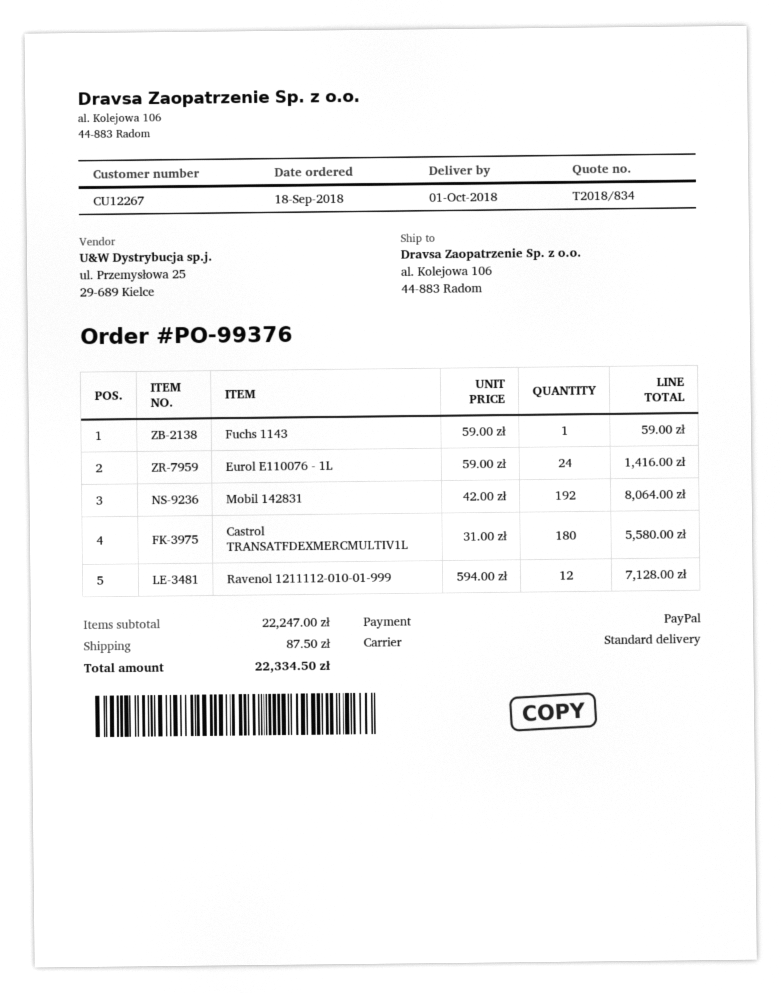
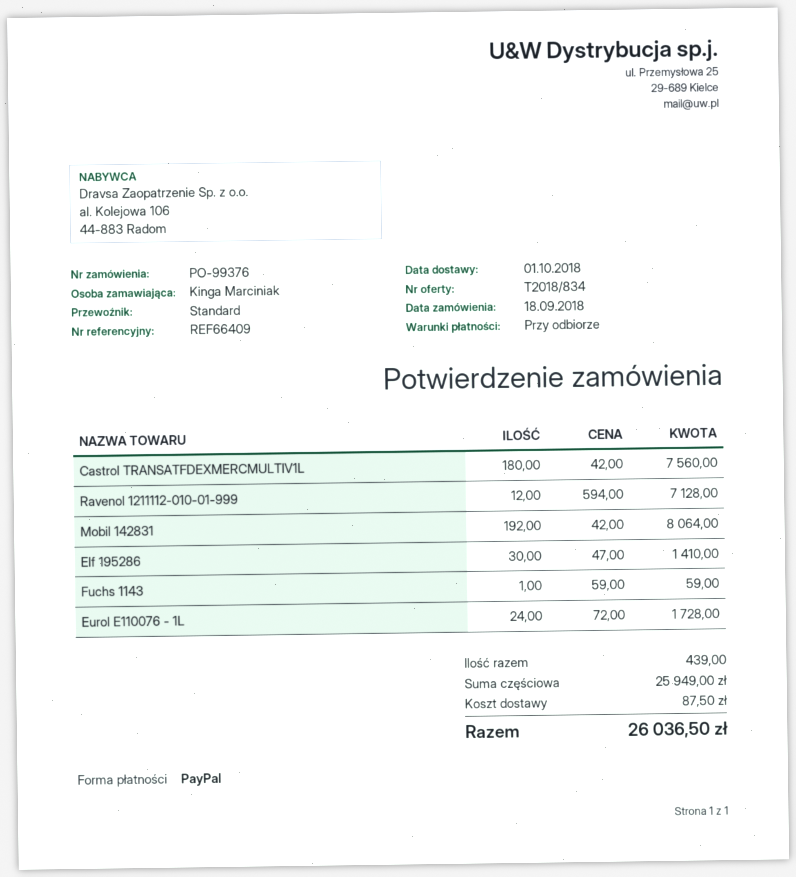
Eurol E110076 - 1L: 24 x 59.00 = 1416.00 -> 24 x 72.00 = 1728.00
Castrol TRANSATFDEXMERCMULTIV1L: 180 x 31.00 = 5580.00 -> 180 x 42.00 = 7560.00
Elf 195286: none -> 30 x 47.00 = 1410.00
subtotal: 22247.00 -> 25949.00
total: 22334.50 -> 26036.50

